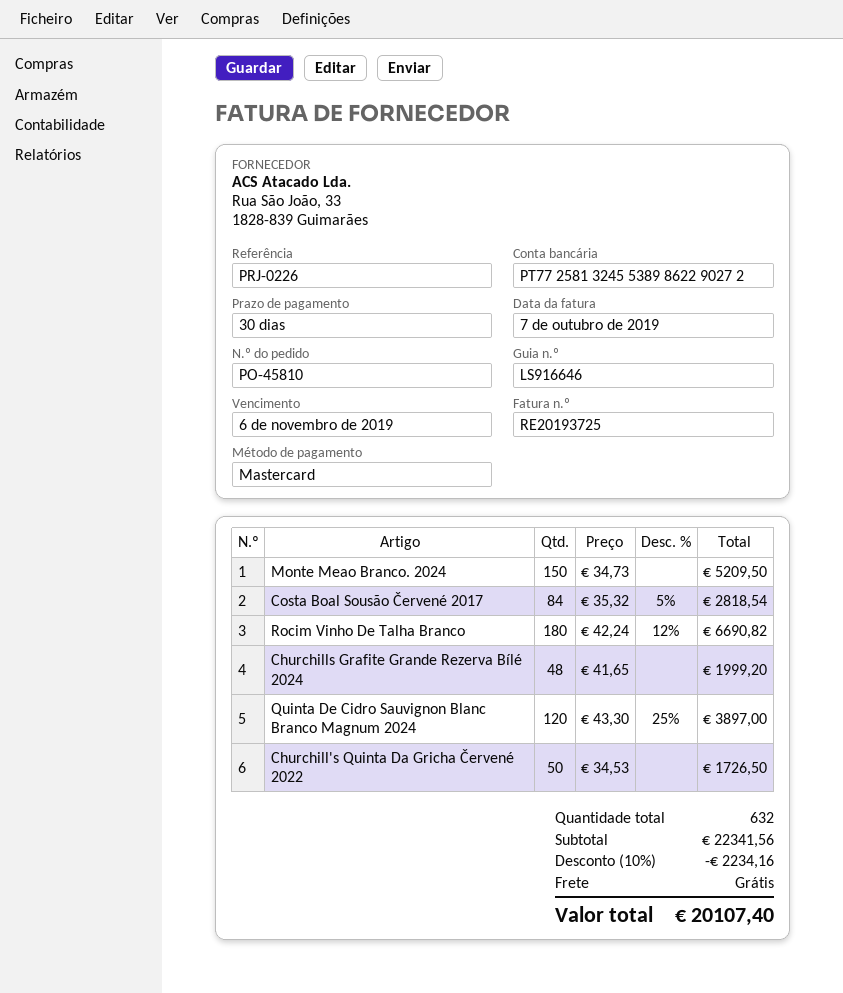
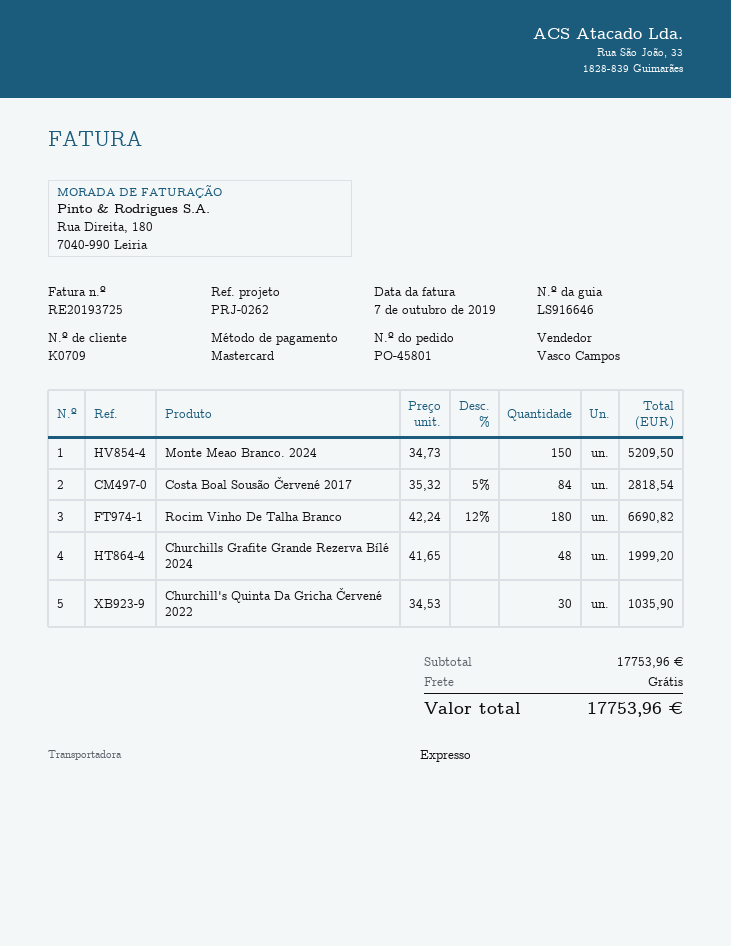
order number: PO-45810 -> PO-45801
reference: PRJ-0226 -> PRJ-0262
Quinta De Cidro Sauvignon Blanc Branco Magnum 2024: 120 x 43.30 - 25% = 3897.00 -> none
Churchill's Quinta Da Gricha Červené 2022: 50 x 34.53 = 1726.50 -> 30 x 34.53 = 1035.90
subtotal: 22341.56 -> 17753.96
discount: 10% = 2234.16 -> none
total: 20107.40 -> 17753.96

